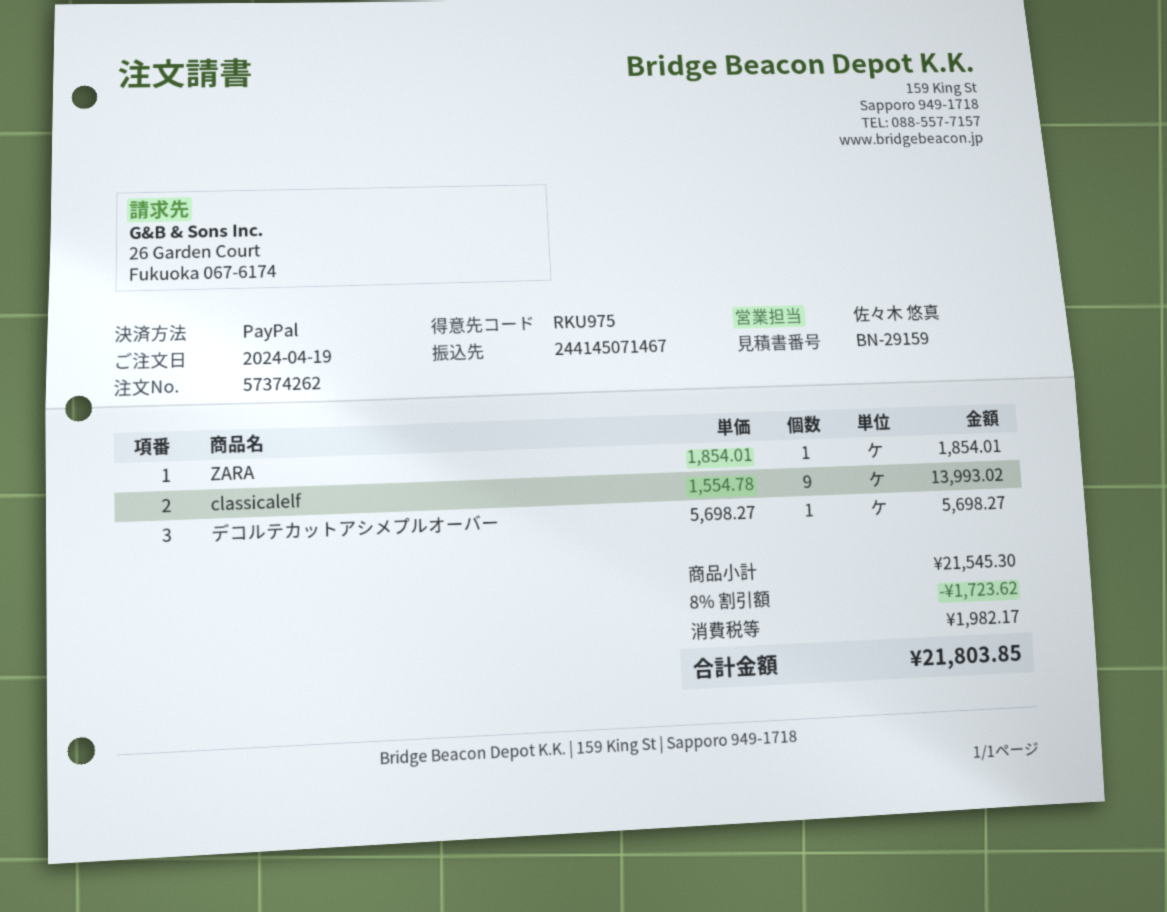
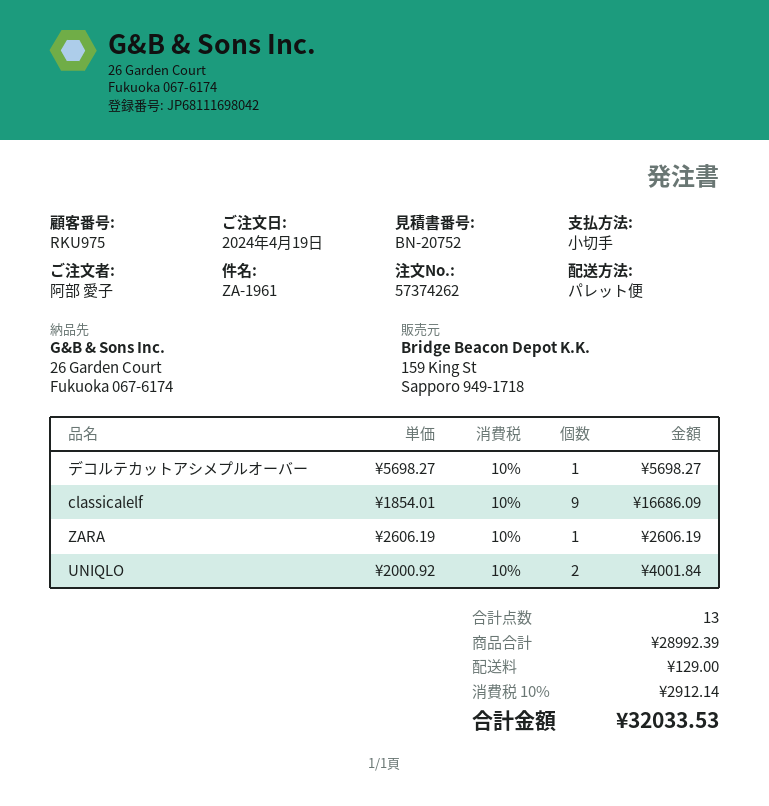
quote number: BN-29159 -> BN-20752
payment method: PayPal -> cheque
ZARA: 1 x 1854.01 = 1854.01 -> 1 x 2606.19 = 2606.19
classicalelf: 9 x 1554.78 = 13993.02 -> 9 x 1854.01 = 16686.09
UNIQLO: none -> 2 x 2000.92 = 4001.84
subtotal: 21545.30 -> 28992.39
discount: 8% = 1723.62 -> none
shipping: none -> 129.00
tax: 1982.17 -> 2912.14
total: 21803.85 -> 32033.53

